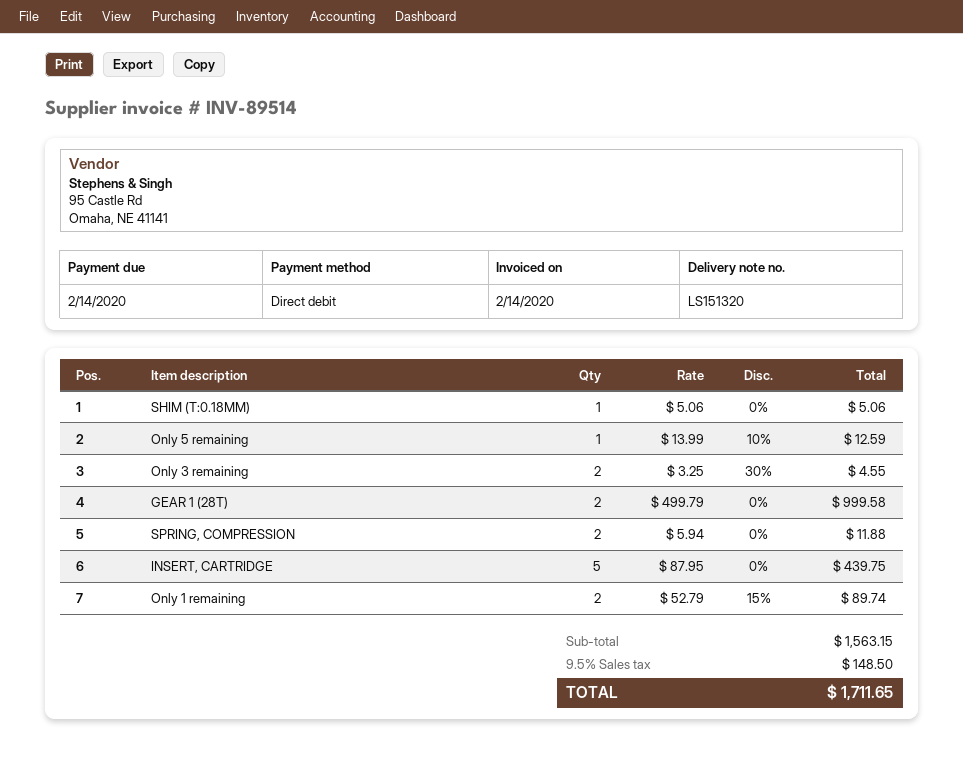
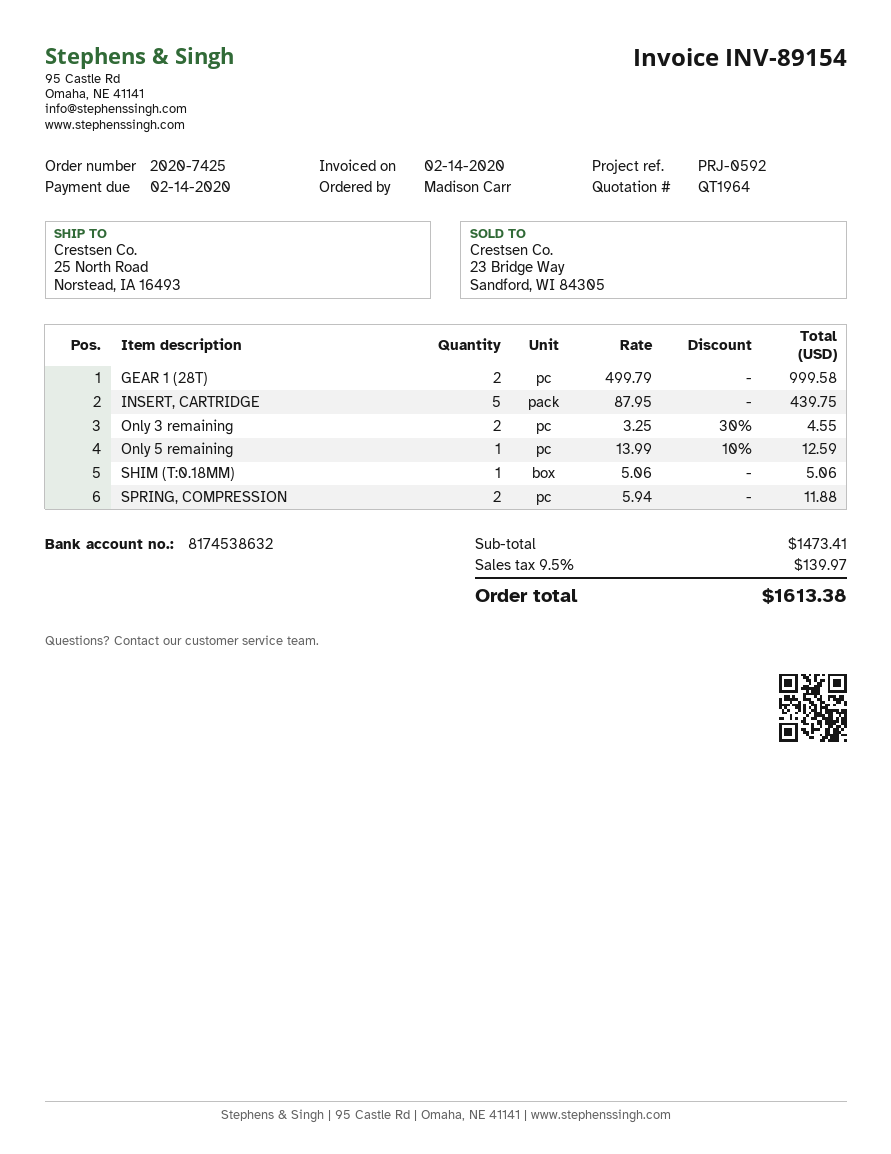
invoice number: INV-89514 -> INV-89154
Only 1 remaining: 2 x 52.79 - 15% = 89.74 -> none
subtotal: 1563.15 -> 1473.41
tax: 9.5% = 148.50 -> 9.5% = 139.97
total: 1711.65 -> 1613.38

